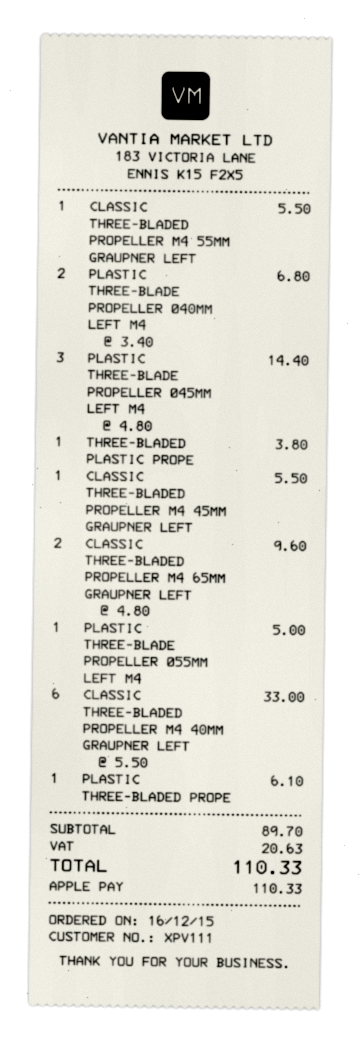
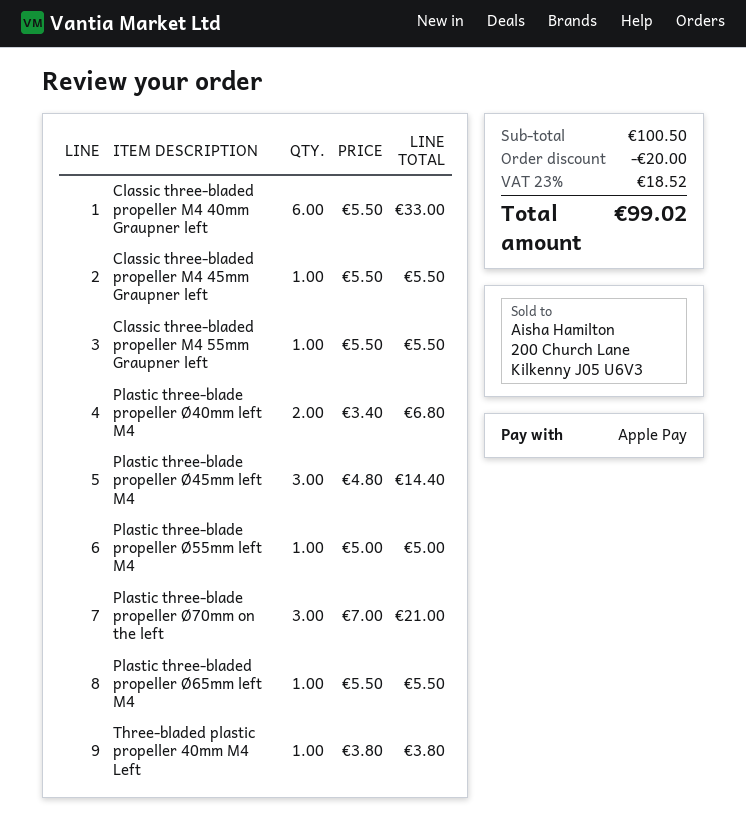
CLASSIC THREE-BLADED PROPELLER M4 65MM GRAUPNER LEFT: 2 x 4.80 = 9.60 -> none
PLASTIC THREE-BLADED PROPE: 1 x 6.10 = 6.10 -> 1 x 5.50 = 5.50
Plastic three-blade propeller Ø70mm on the left: none -> 3 x 7.00 = 21.00
subtotal: 89.70 -> 100.50
discount: none -> 20.00
tax: 20.63 -> 18.52
total: 110.33 -> 99.02

